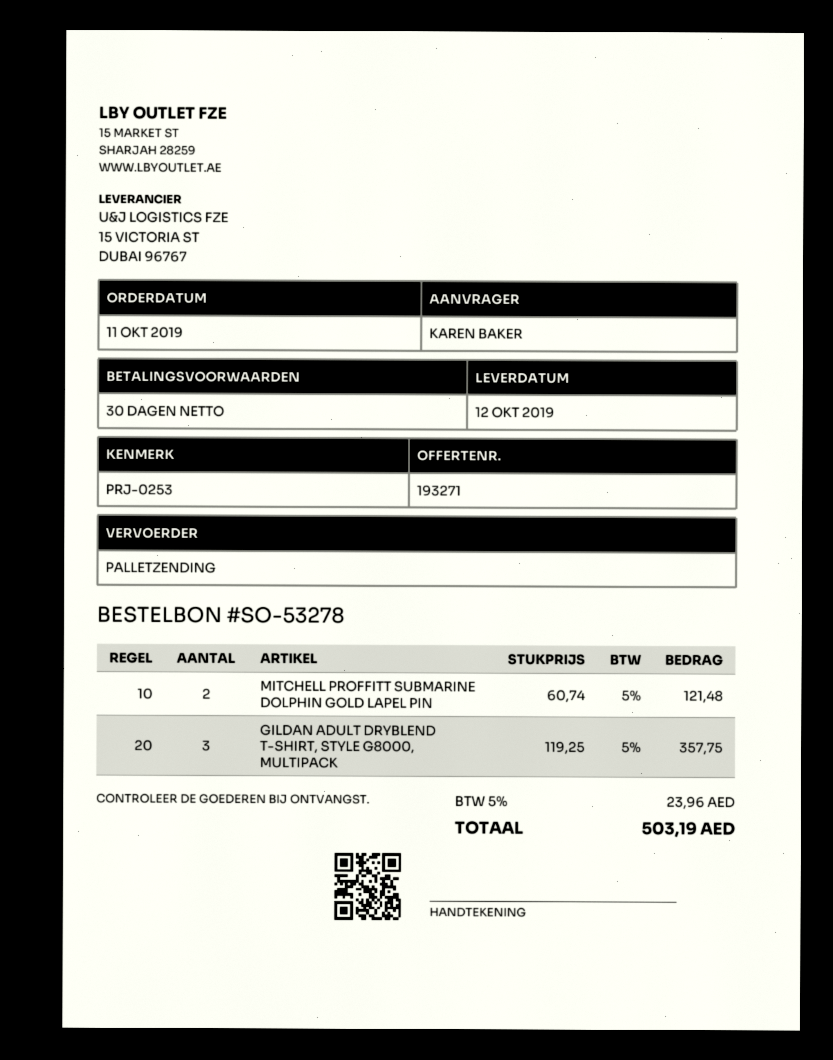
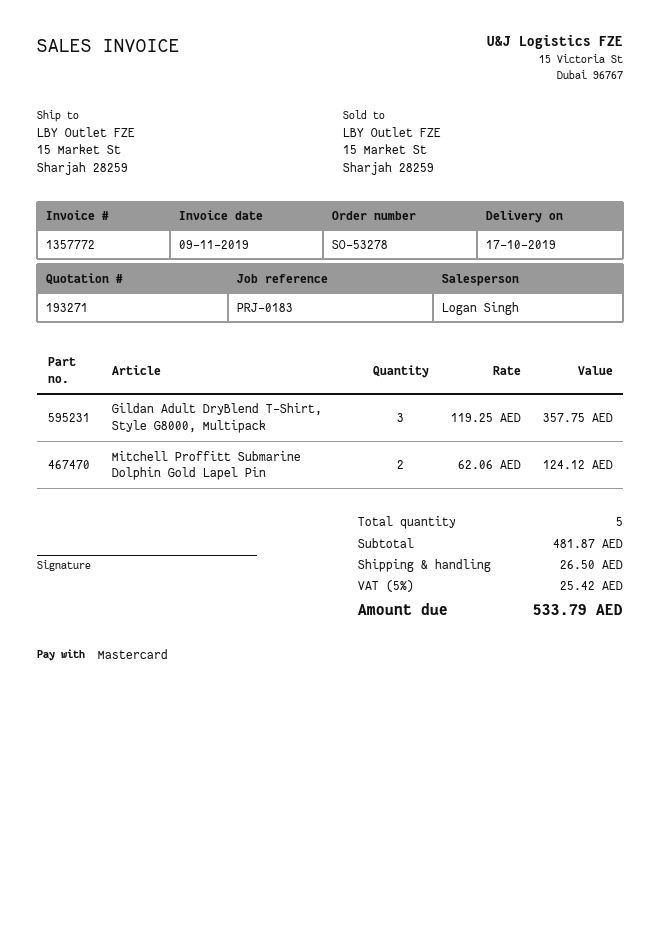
delivery date: 2019-10-12 -> 2019-10-17
reference: PRJ-0253 -> PRJ-0183
MITCHELL PROFFITT SUBMARINE DOLPHIN GOLD LAPEL PIN: 2 x 60.74 = 121.48 -> 2 x 62.06 = 124.12
shipping: none -> 26.50
tax: 5% = 23.96 -> 5% = 25.42
total: 503.19 -> 533.79

